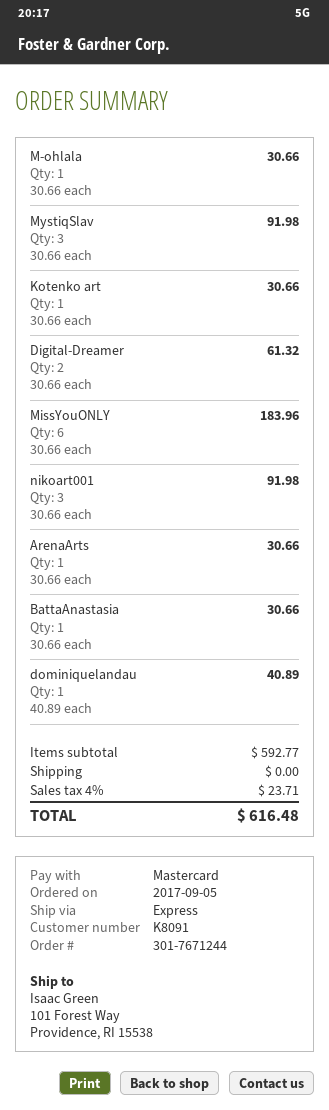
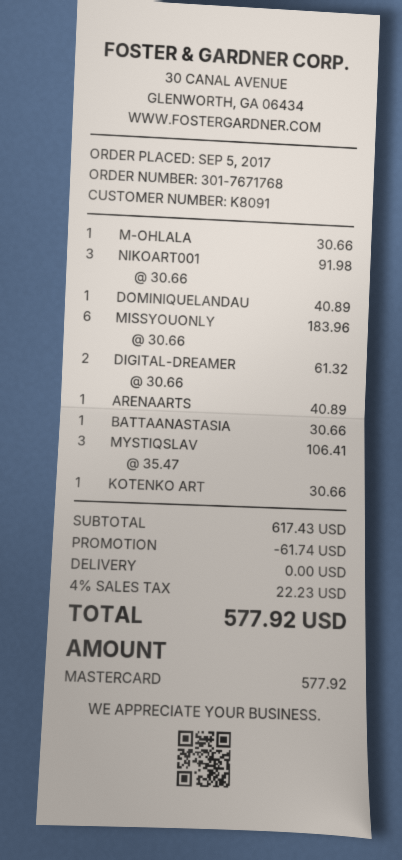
order number: 301-7671244 -> 301-7671768
MystiqSlav: 3 x 30.66 = 91.98 -> 3 x 35.47 = 106.41
ArenaArts: 1 x 30.66 = 30.66 -> 1 x 40.89 = 40.89
subtotal: 592.77 -> 617.43
discount: none -> 61.74
tax: 4% = 23.71 -> 4% = 22.23
total: 616.48 -> 577.92

